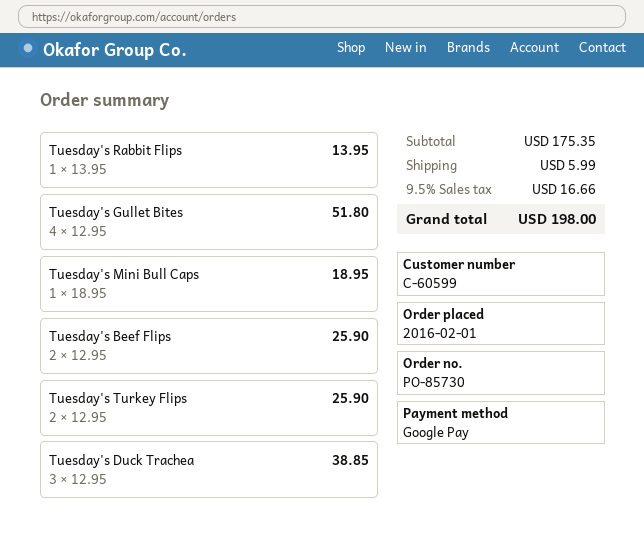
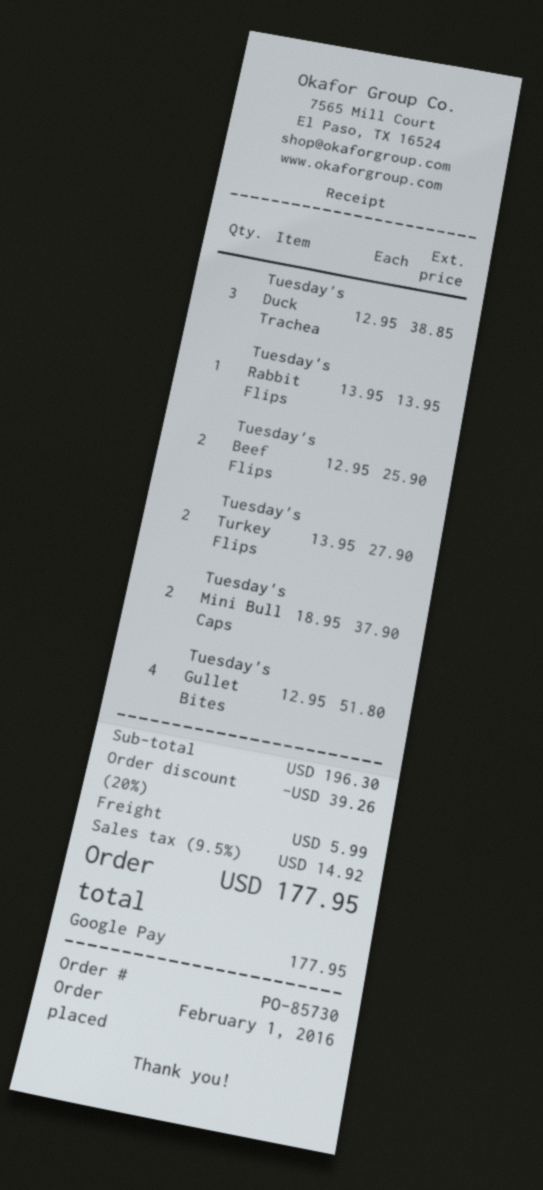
Tuesday's Mini Bull Caps: 1 x 18.95 = 18.95 -> 2 x 18.95 = 37.90
Tuesday's Turkey Flips: 2 x 12.95 = 25.90 -> 2 x 13.95 = 27.90
subtotal: 175.35 -> 196.30
discount: none -> 20% = 39.26
tax: 9.5% = 16.66 -> 9.5% = 14.92
total: 198.00 -> 177.95

